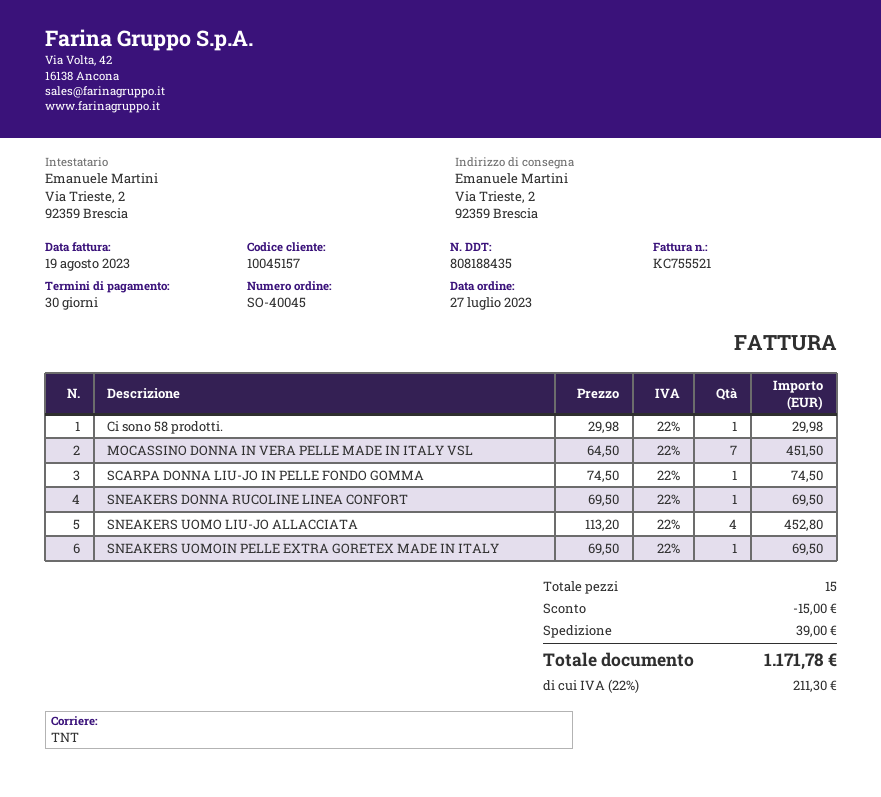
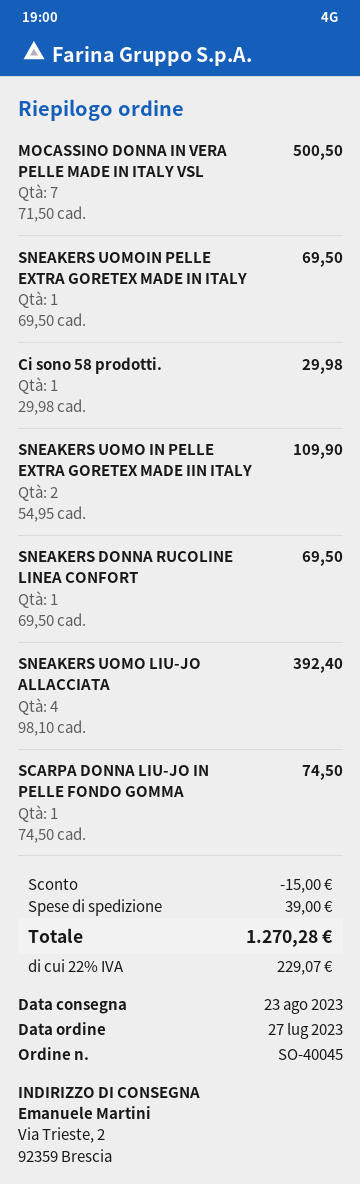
MOCASSINO DONNA IN VERA PELLE MADE IN ITALY VSL: 7 x 64.50 = 451.50 -> 7 x 71.50 = 500.50
SNEAKERS UOMO LIU-JO ALLACCIATA: 4 x 113.20 = 452.80 -> 4 x 98.10 = 392.40
SNEAKERS UOMO IN PELLE EXTRA GORETEX MADE IIN ITALY: none -> 2 x 54.95 = 109.90
tax: 22% = 211.30 -> 22% = 229.07
total: 1171.78 -> 1270.28

